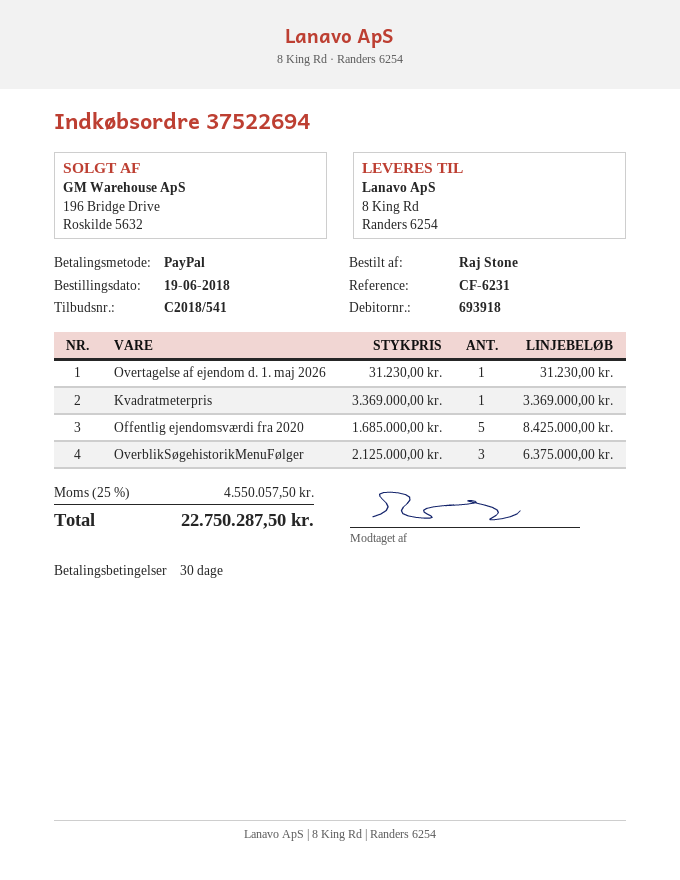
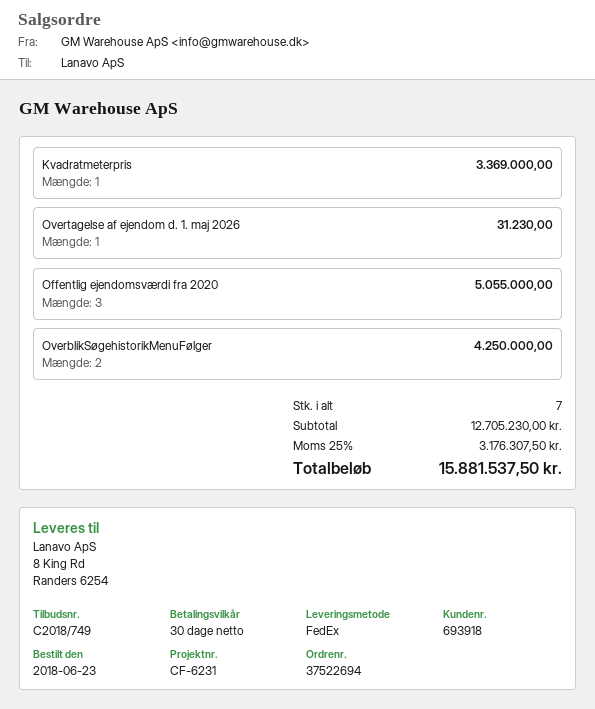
quote number: C2018/541 -> C2018/749
order date: 2018-06-19 -> 2018-06-23
Offentlig ejendomsværdi fra 2020: 5 for 8425000.00 -> 3 for 5055000.00
OverblikSøgehistorikMenuFølger: 3 for 6375000.00 -> 2 for 4250000.00
tax: 25% = 4550057.50 -> 25% = 3176307.50
total: 22750287.50 -> 15881537.50

